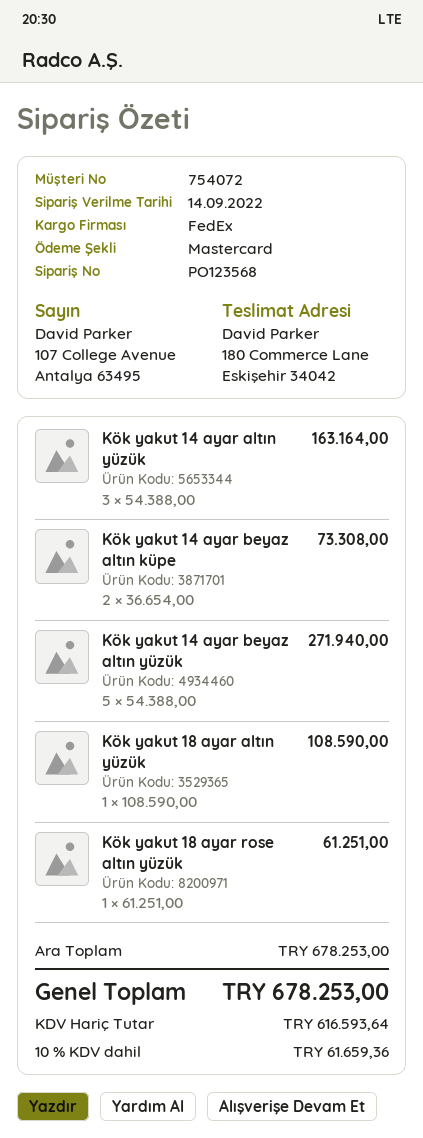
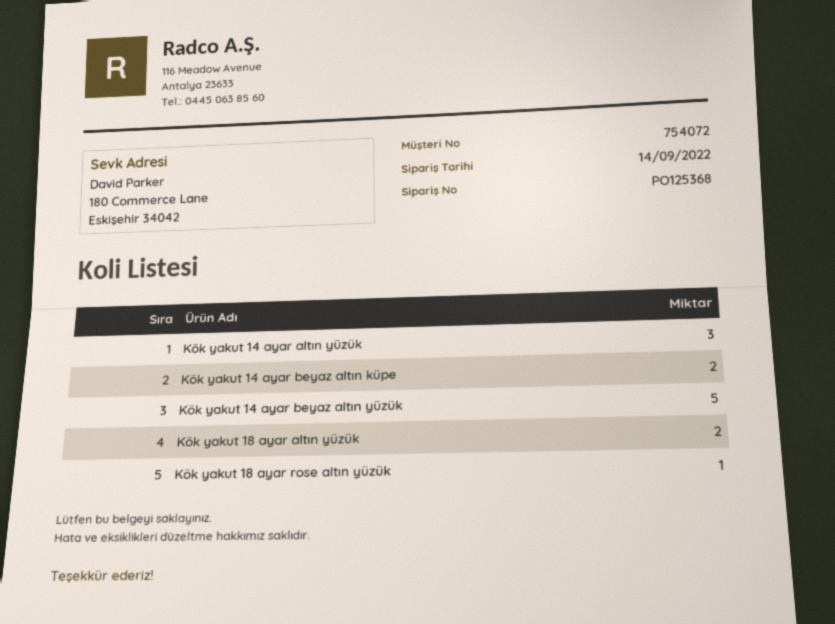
order number: PO123568 -> PO125368
Kök yakut 18 ayar altın yüzük: 1 -> 2

